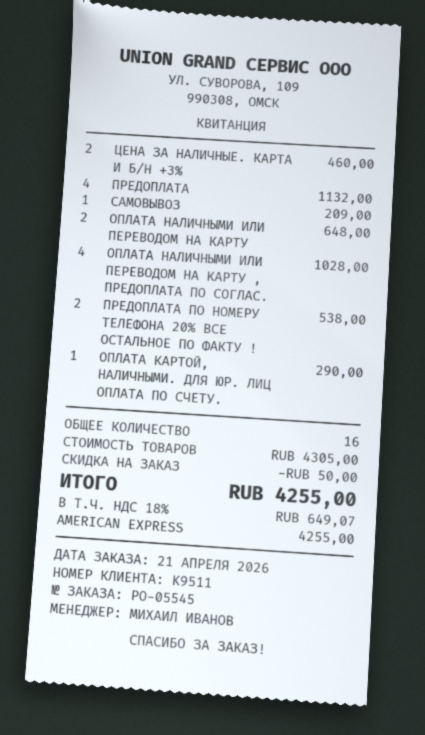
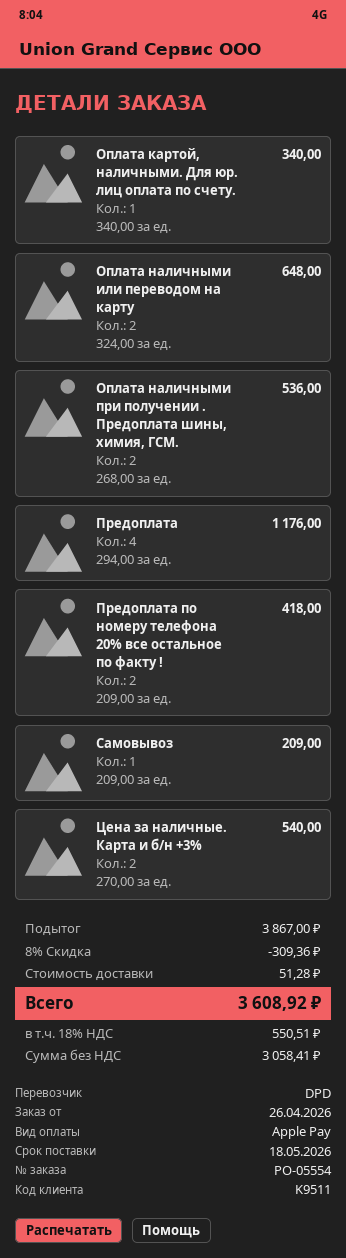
order number: PO-05545 -> PO-05554
order date: 2026-04-21 -> 2026-04-26
payment method: American Express -> Apple Pay
ЦЕНА ЗА НАЛИЧНЫЕ. КАРТА И Б/Н +3%: 2 for 460.00 -> 2 for 540.00
ПРЕДОПЛАТА: 4 for 1132.00 -> 4 for 1176.00
ОПЛАТА НАЛИЧНЫМИ ИЛИ ПЕРЕВОДОМ НА КАРТУ , ПРЕДОПЛАТА ПО СОГЛАС.: 4 for 1028.00 -> none
ПРЕДОПЛАТА ПО НОМЕРУ ТЕЛЕФОНА 20% ВСЕ ОСТАЛЬНОЕ ПО ФАКТУ !: 2 for 538.00 -> 2 for 418.00
ОПЛАТА КАРТОЙ, НАЛИЧНЫМИ. ДЛЯ ЮР. ЛИЦ ОПЛАТА ПО СЧЕТУ.: 1 for 290.00 -> 1 for 340.00
Оплата наличными при получении . Предоплата шины, химия, ГСМ.: none -> 2 for 536.00
subtotal: 4305.00 -> 3867.00
discount: 50.00 -> 309.36
shipping: none -> 51.28
tax: 18% = 649.07 -> 18% = 550.51
total: 4255.00 -> 3608.92

